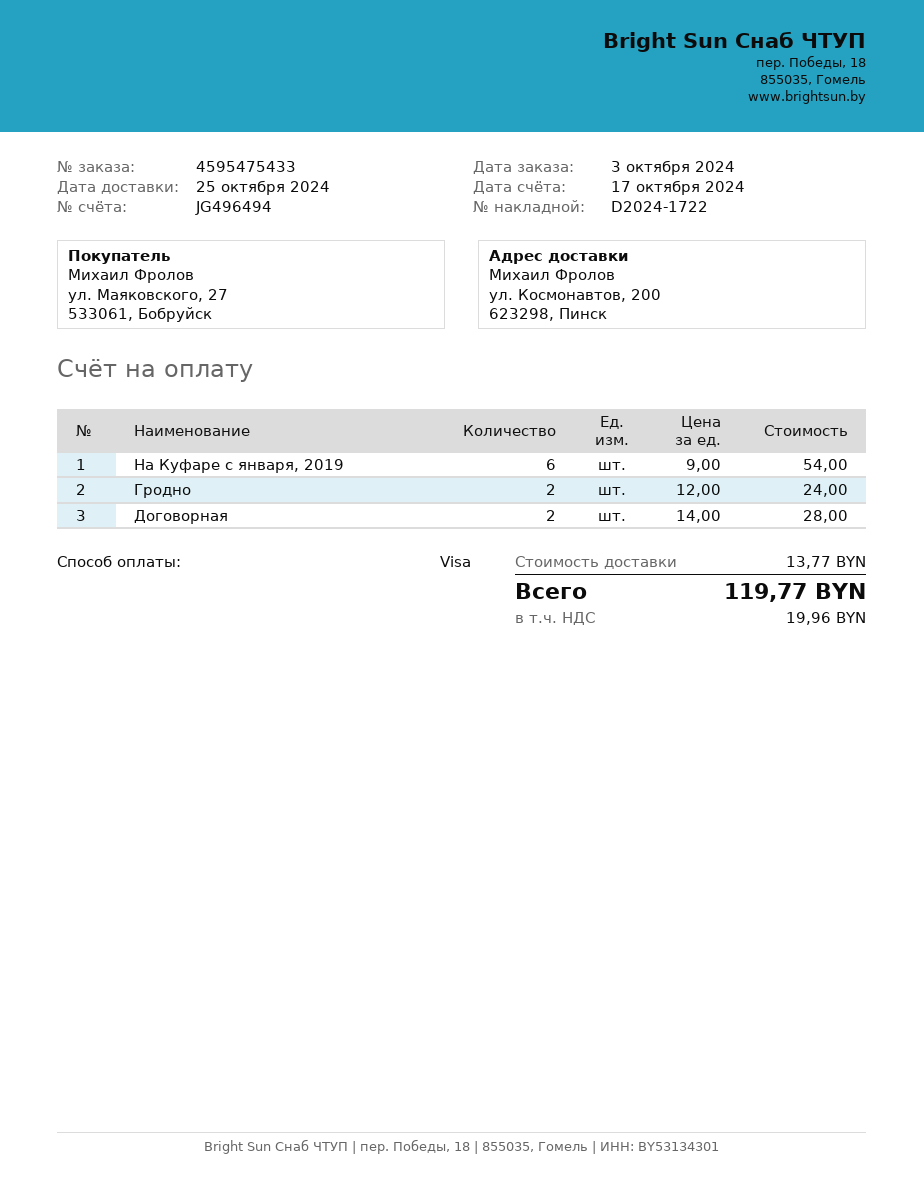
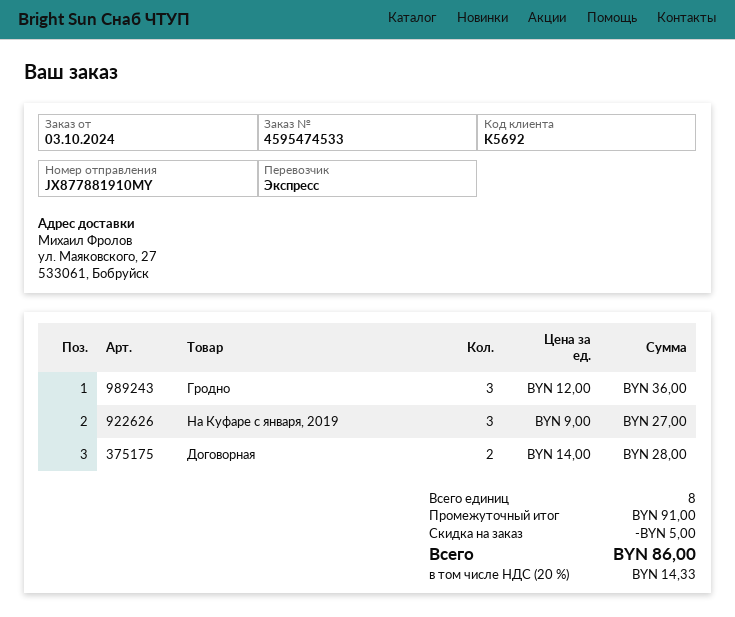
order number: 4595475433 -> 4595474533
ship to: ул. Космонавтов, 200, 623298, Пинск -> ул. Маяковского, 27, 533061, Бобруйск
На Куфаре с января, 2019: 6 x 9.00 = 54.00 -> 3 x 9.00 = 27.00
Гродно: 2 x 12.00 = 24.00 -> 3 x 12.00 = 36.00
discount: none -> 5.00
shipping: 13.77 -> none
tax: 19.96 -> 14.33
total: 119.77 -> 86.00

